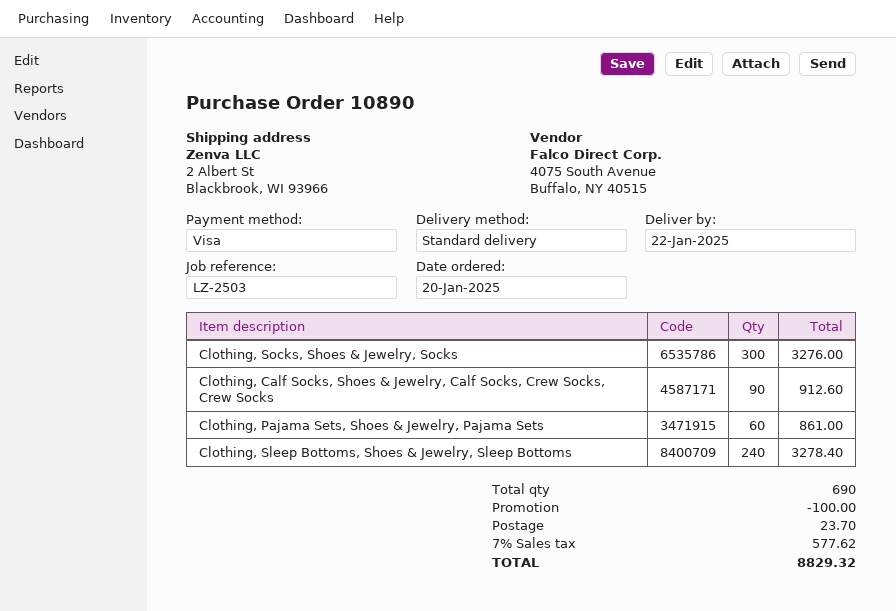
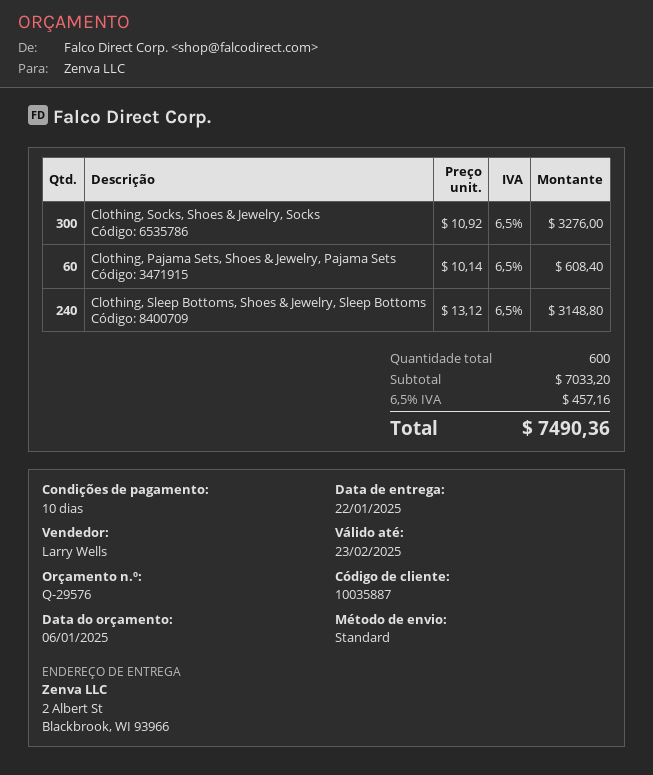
Clothing, Calf Socks, Shoes & Jewelry, Calf Socks, Crew Socks, Crew Socks: 90 for 912.60 -> none
Clothing, Pajama Sets, Shoes & Jewelry, Pajama Sets: 60 for 861.00 -> 60 for 608.40
Clothing, Sleep Bottoms, Shoes & Jewelry, Sleep Bottoms: 240 for 3278.40 -> 240 for 3148.80
total quantity: 690 -> 600
discount: 100.00 -> none
shipping: 23.70 -> none
tax: 7% = 577.62 -> 6.5% = 457.16
total: 8829.32 -> 7490.36

